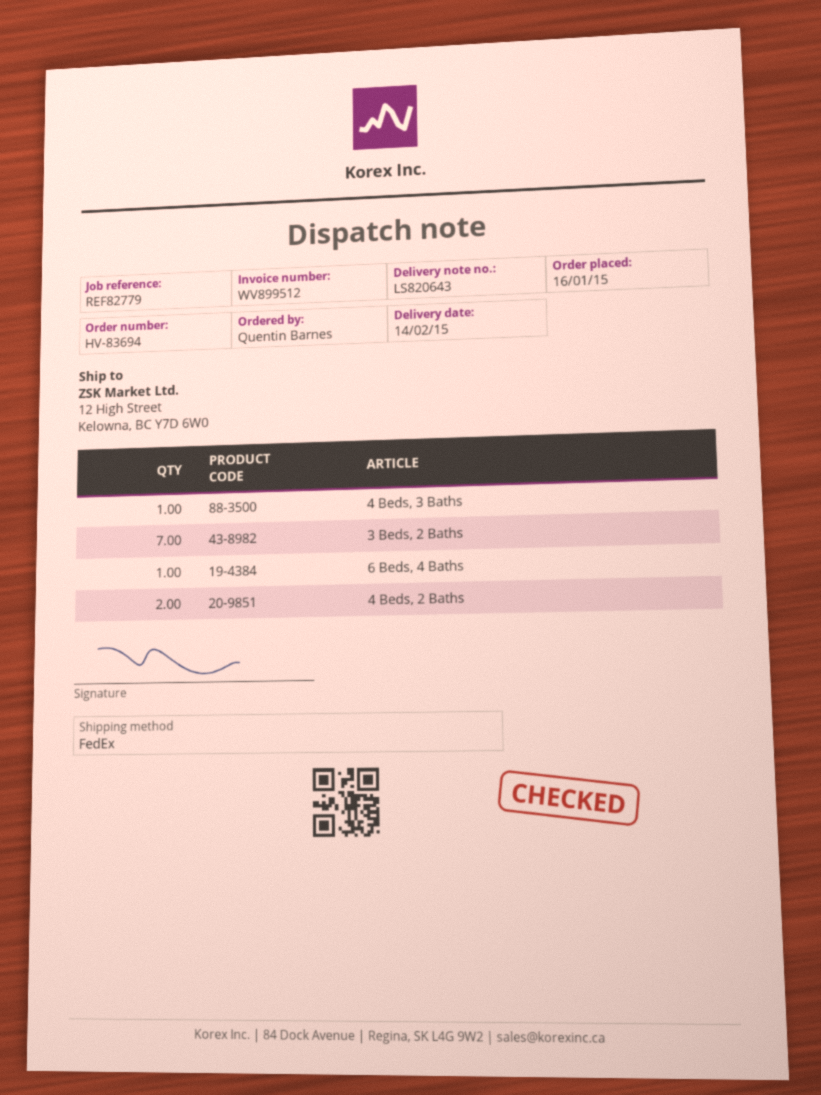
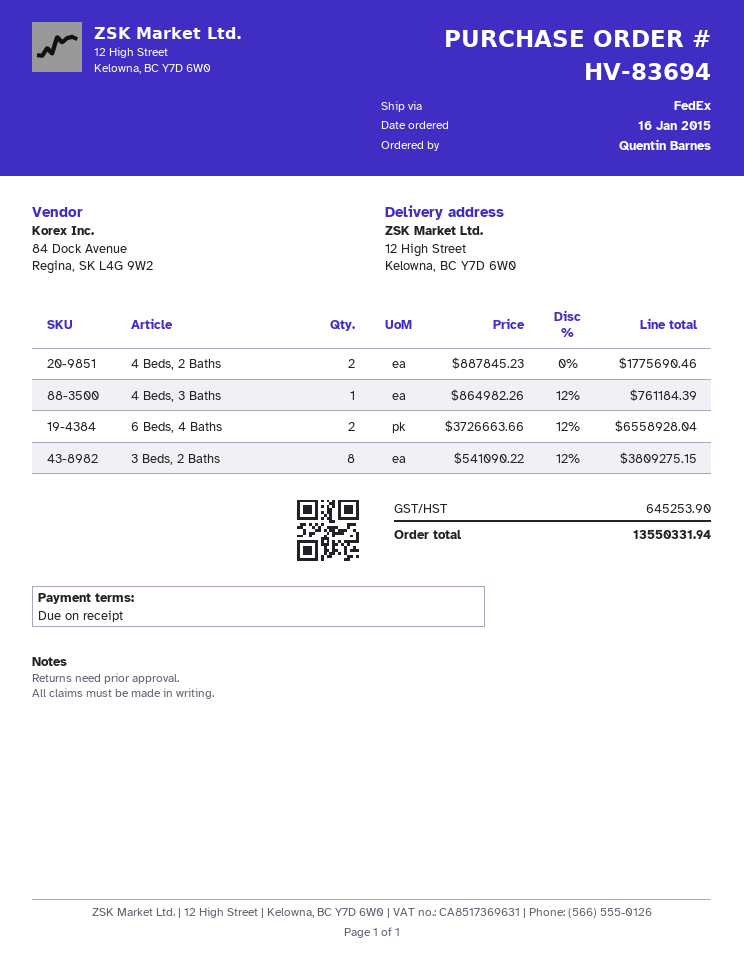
3 Beds, 2 Baths: 7 -> 8
6 Beds, 4 Baths: 1 -> 2

